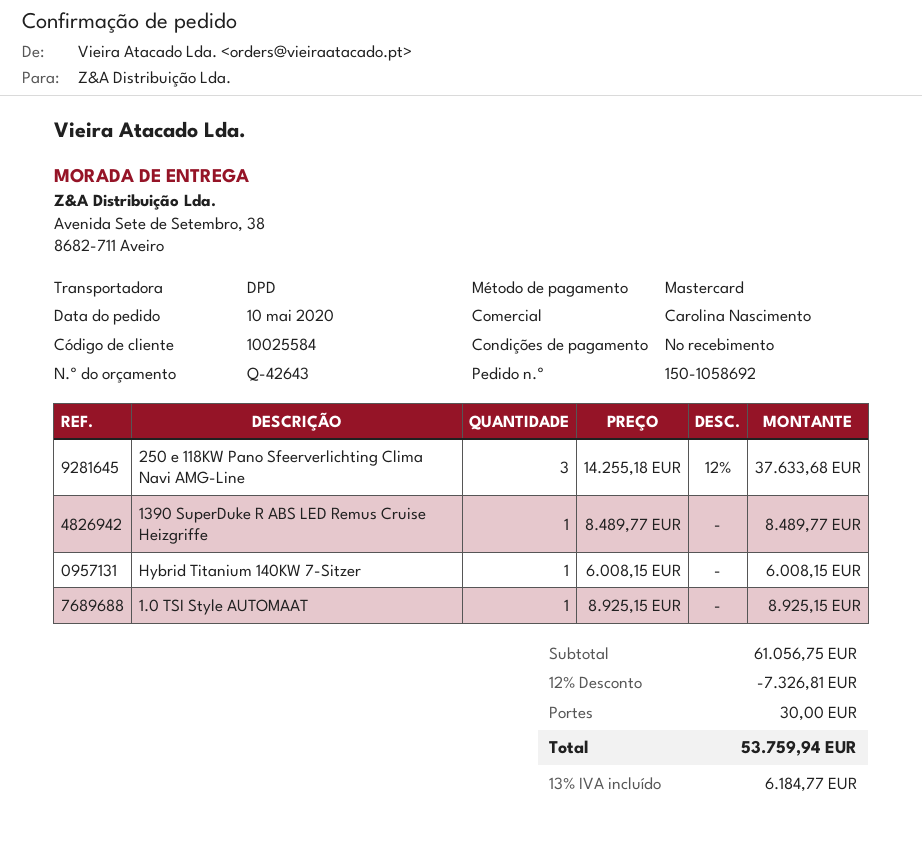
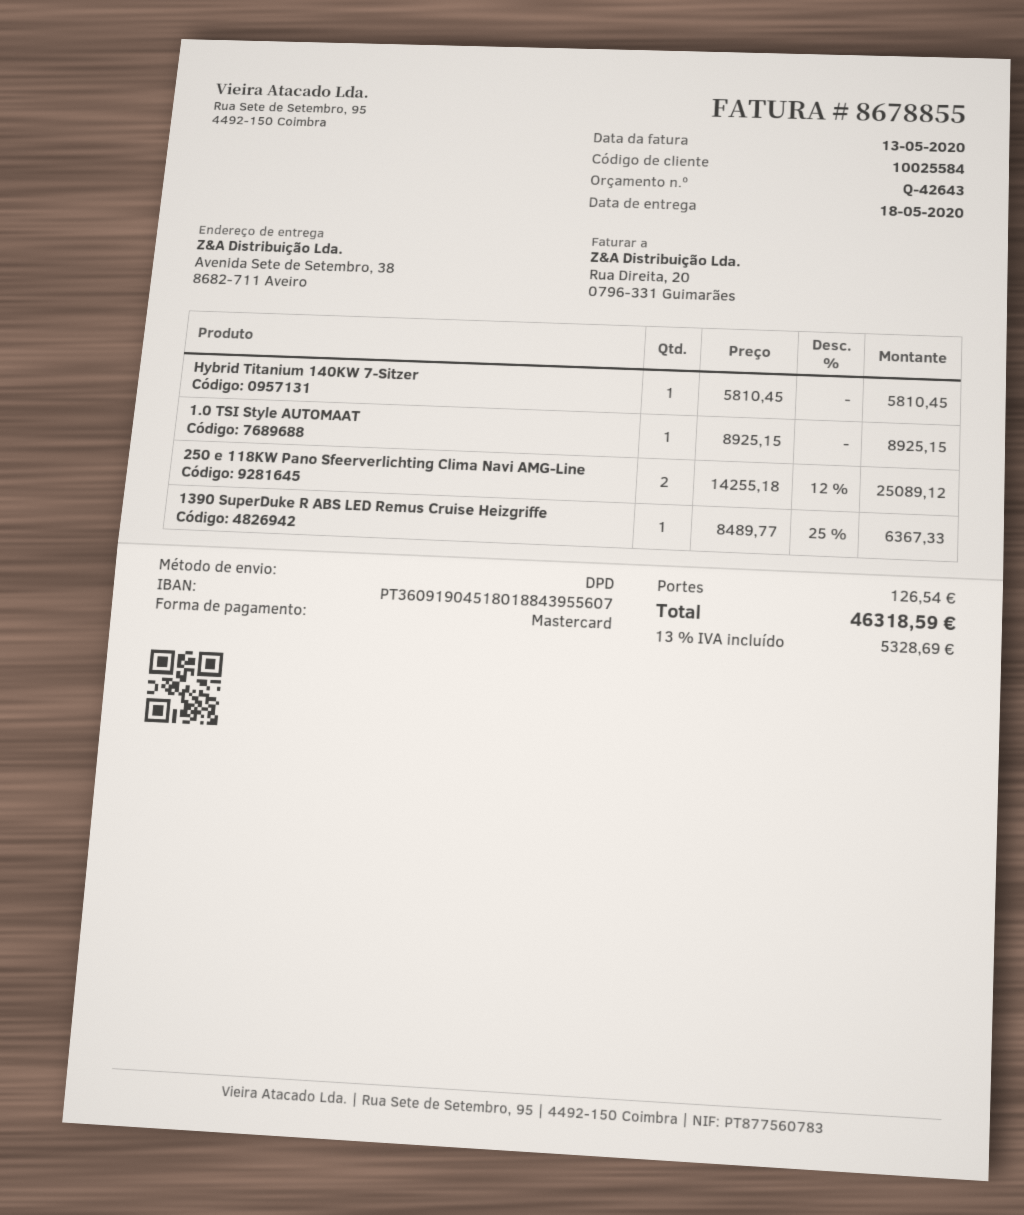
250 e 118KW Pano Sfeerverlichting Clima Navi AMG-Line: 3 x 14255.18 - 12% = 37633.68 -> 2 x 14255.18 - 12% = 25089.12
1390 SuperDuke R ABS LED Remus Cruise Heizgriffe: 1 x 8489.77 = 8489.77 -> 1 x 8489.77 - 25% = 6367.33
Hybrid Titanium 140KW 7-Sitzer: 1 x 6008.15 = 6008.15 -> 1 x 5810.45 = 5810.45
discount: 12% = 7326.81 -> none
shipping: 30.00 -> 126.54
tax: 13% = 6184.77 -> 13% = 5328.69
total: 53759.94 -> 46318.59

